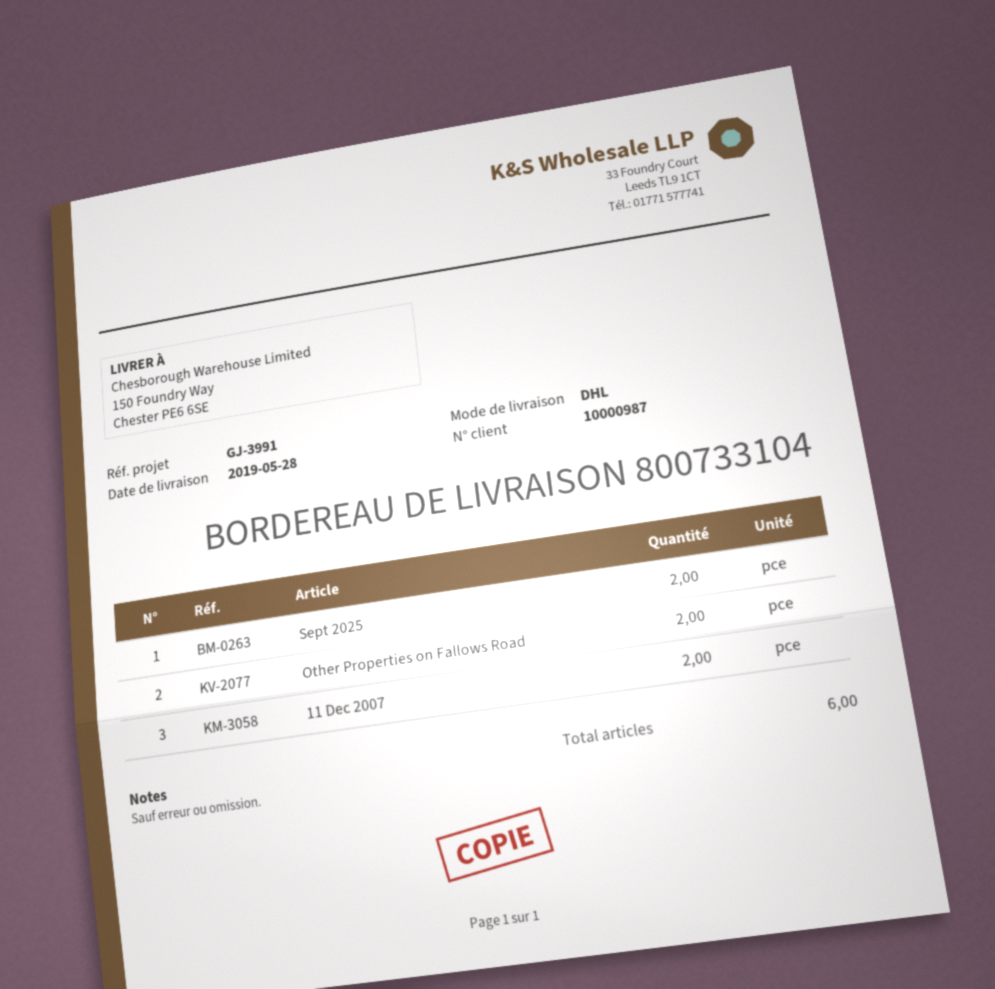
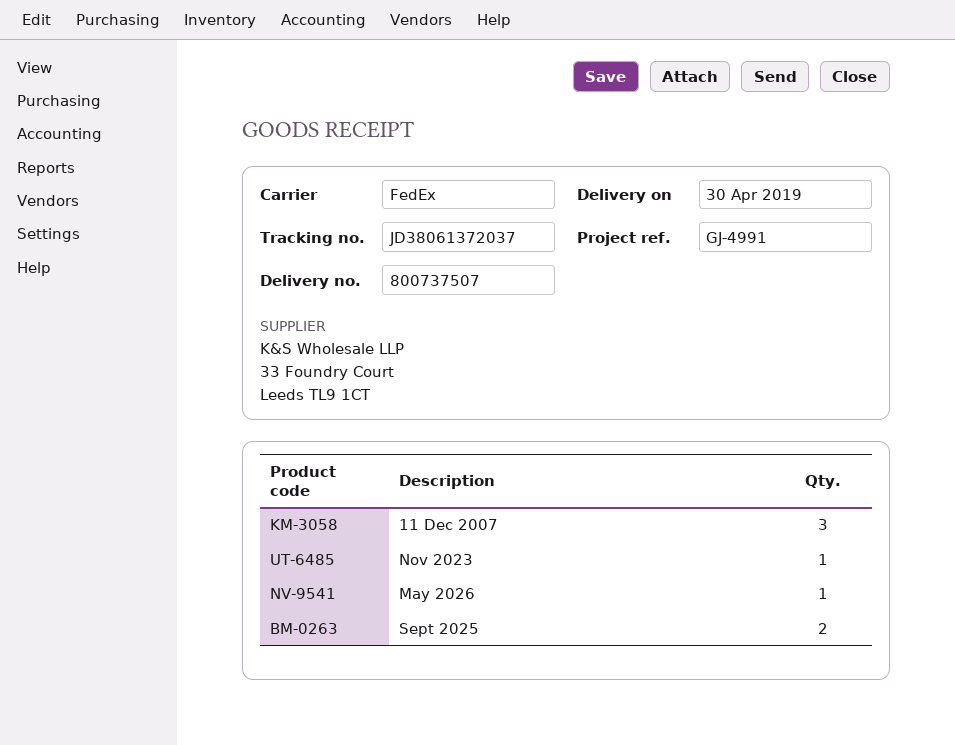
delivery note number: 800733104 -> 800737507
delivery date: 2019-05-28 -> 2019-04-30
reference: GJ-3991 -> GJ-4991
shipping method: DHL -> FedEx
Other Properties on Fallows Road: 2 -> none
11 Dec 2007: 2 -> 3
Nov 2023: none -> 1
May 2026: none -> 1

